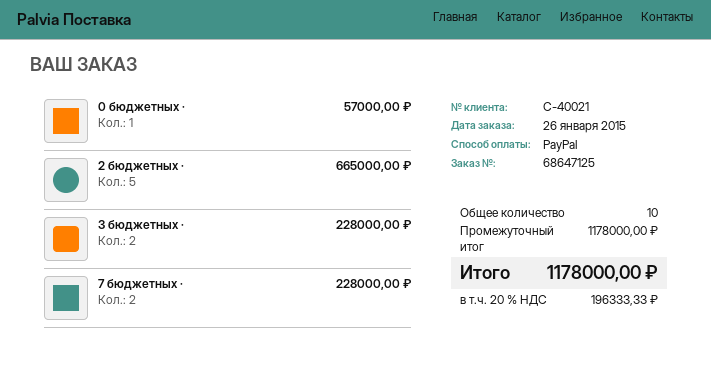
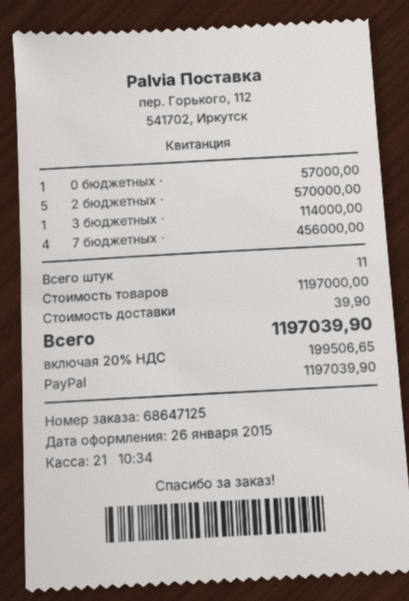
2 бюджетных ·: 5 for 665000.00 -> 5 for 570000.00
3 бюджетных ·: 2 for 228000.00 -> 1 for 114000.00
7 бюджетных ·: 2 for 228000.00 -> 4 for 456000.00
total quantity: 10 -> 11
subtotal: 1178000.00 -> 1197000.00
shipping: none -> 39.90
tax: 20% = 196333.33 -> 20% = 199506.65
total: 1178000.00 -> 1197039.90

